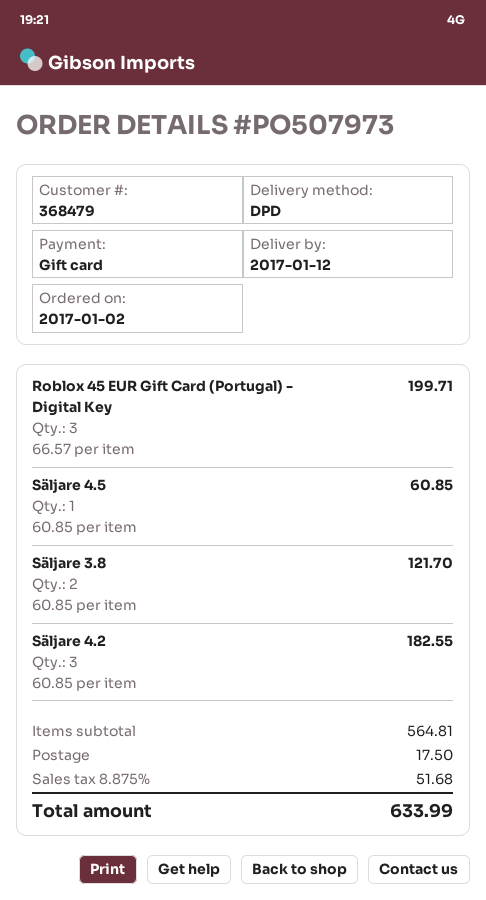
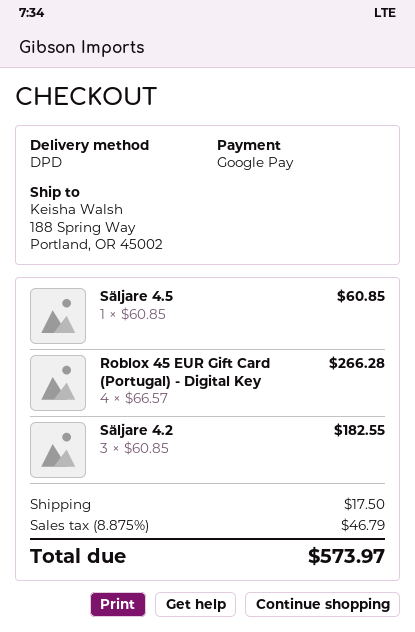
payment method: gift card -> Google Pay
Roblox 45 EUR Gift Card (Portugal) - Digital Key: 3 x 66.57 = 199.71 -> 4 x 66.57 = 266.28
Säljare 3.8: 2 x 60.85 = 121.70 -> none
tax: 8.875% = 51.68 -> 8.875% = 46.79
total: 633.99 -> 573.97

